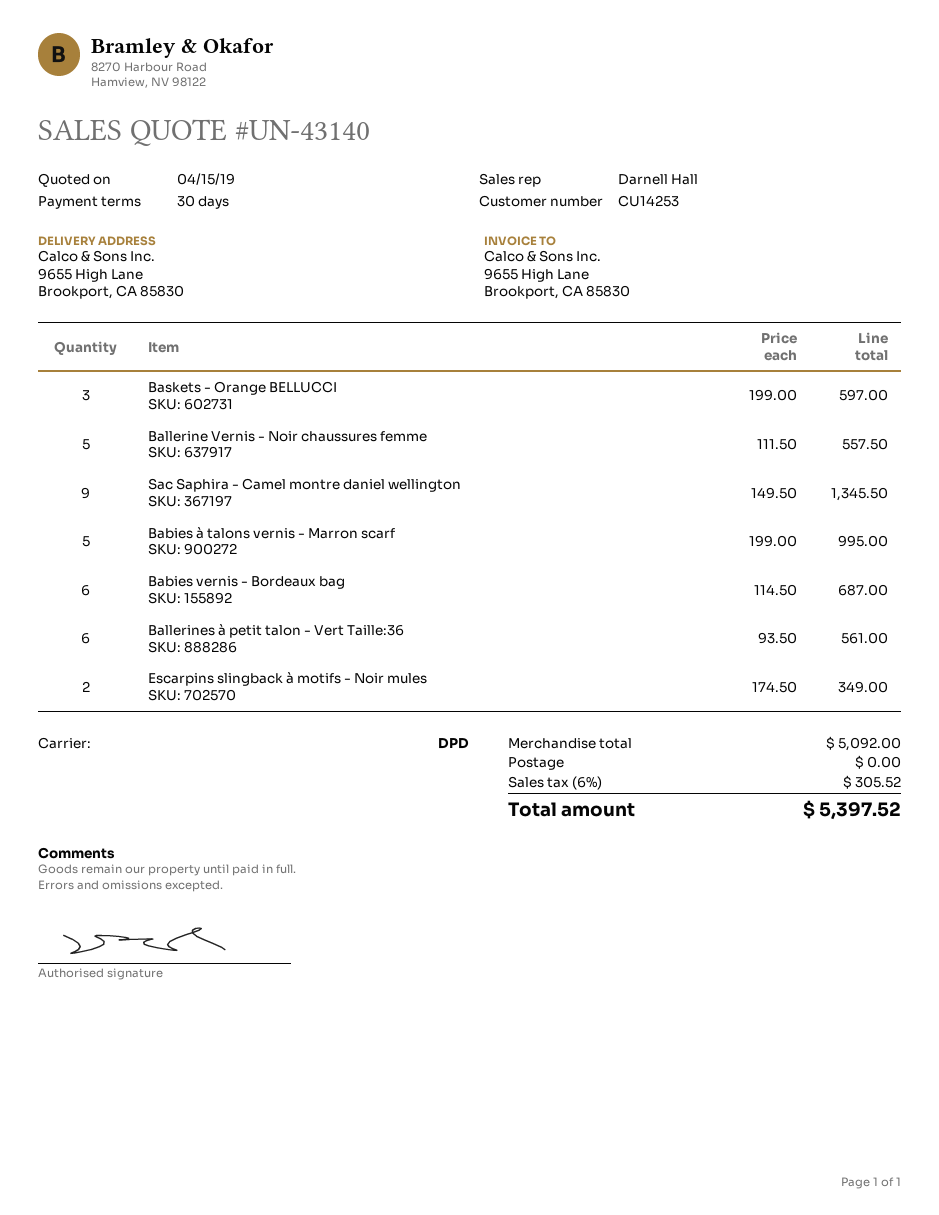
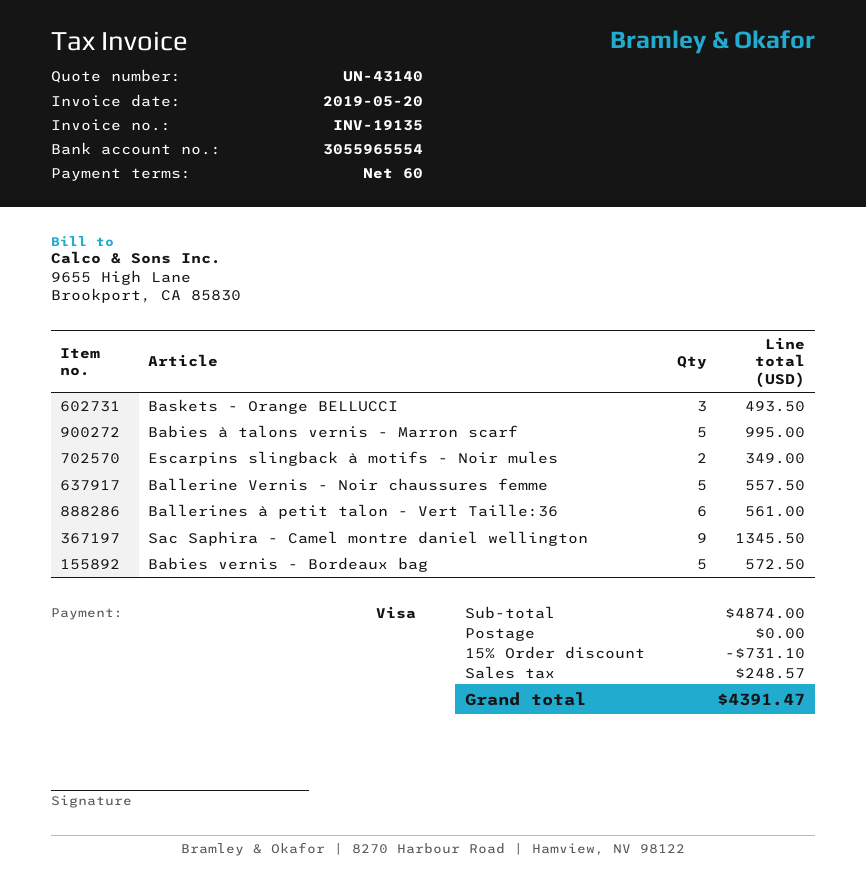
payment terms: 30 days -> 60 days
Baskets - Orange BELLUCCI: 3 for 597.00 -> 3 for 493.50
Babies vernis - Bordeaux bag: 6 for 687.00 -> 5 for 572.50
subtotal: 5092.00 -> 4874.00
discount: none -> 15% = 731.10
tax: 305.52 -> 248.57
total: 5397.52 -> 4391.47

